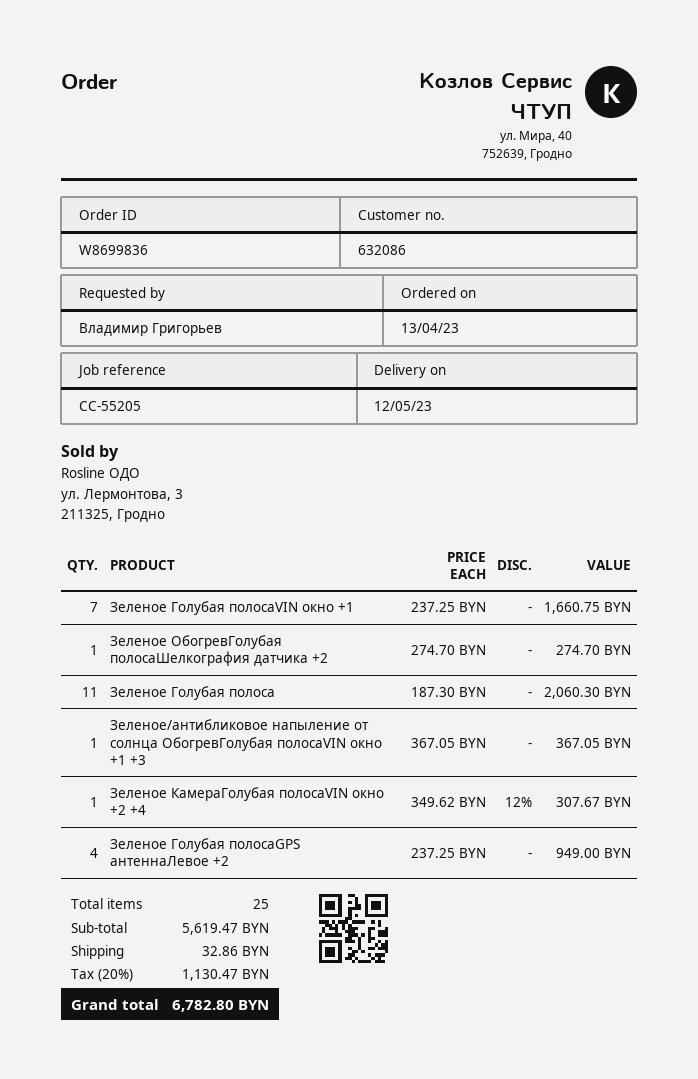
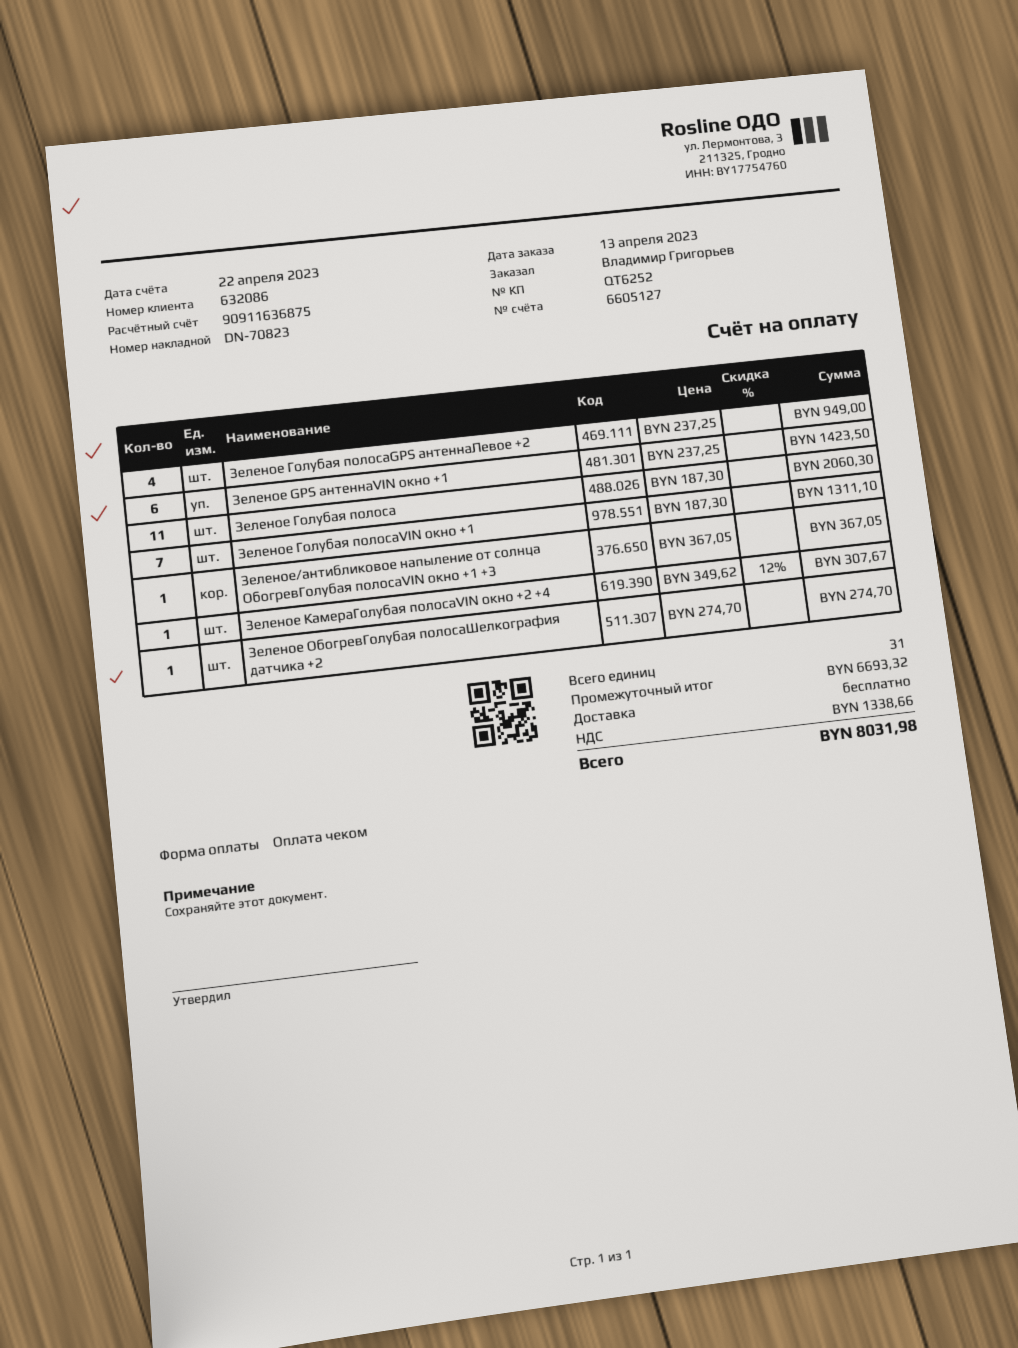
Зеленое Голубая полосаVIN окно +1: 7 x 237.25 = 1660.75 -> 7 x 187.30 = 1311.10
Зеленое GPS антеннаVIN окно +1: none -> 6 x 237.25 = 1423.50
total quantity: 25 -> 31
subtotal: 5619.47 -> 6693.32
shipping: 32.86 -> 0.00
tax: 1130.47 -> 1338.66
total: 6782.80 -> 8031.98

